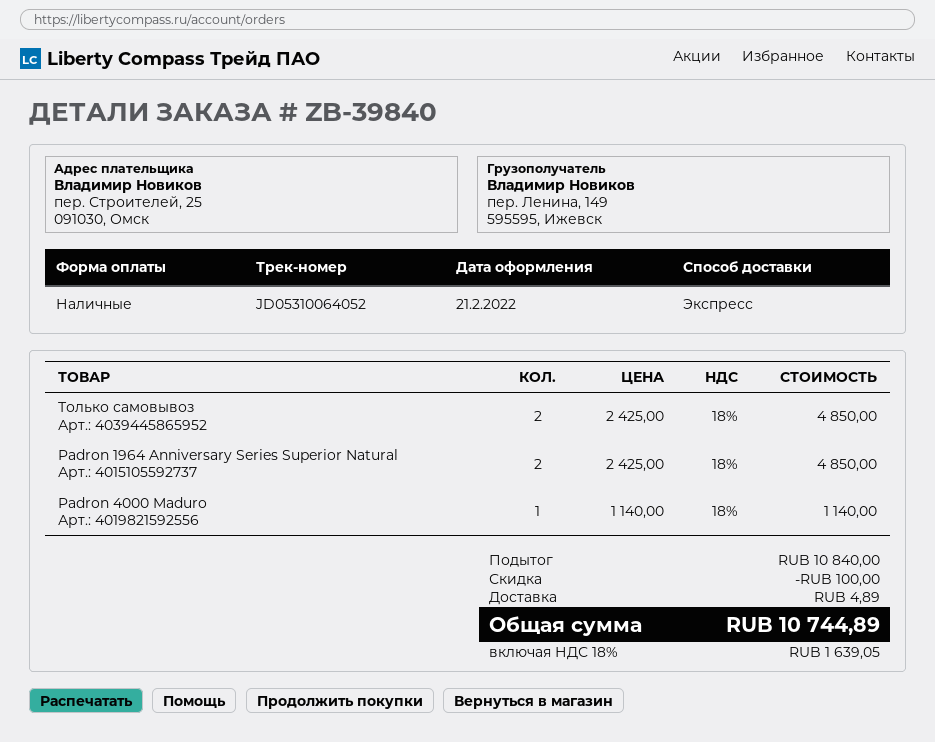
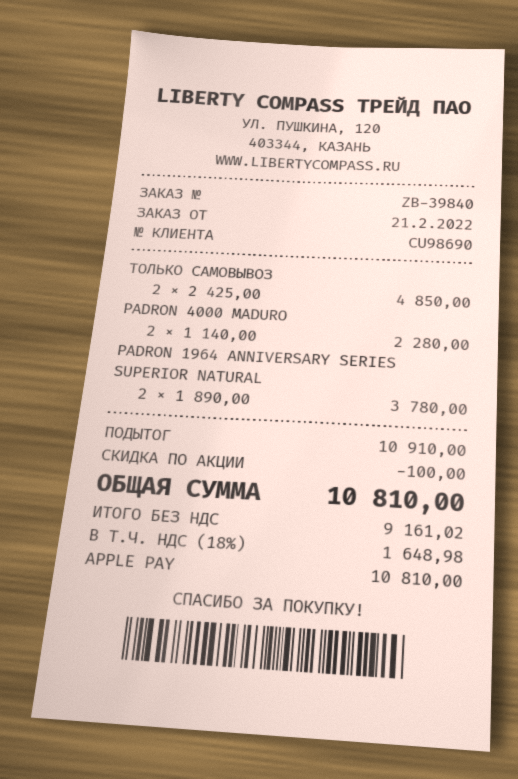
payment method: cash -> Apple Pay
Padron 1964 Anniversary Series Superior Natural: 2 x 2425.00 = 4850.00 -> 2 x 1890.00 = 3780.00
Padron 4000 Maduro: 1 x 1140.00 = 1140.00 -> 2 x 1140.00 = 2280.00
subtotal: 10840.00 -> 10910.00
shipping: 4.89 -> none
tax: 18% = 1639.05 -> 18% = 1648.98
total: 10744.89 -> 10810.00

